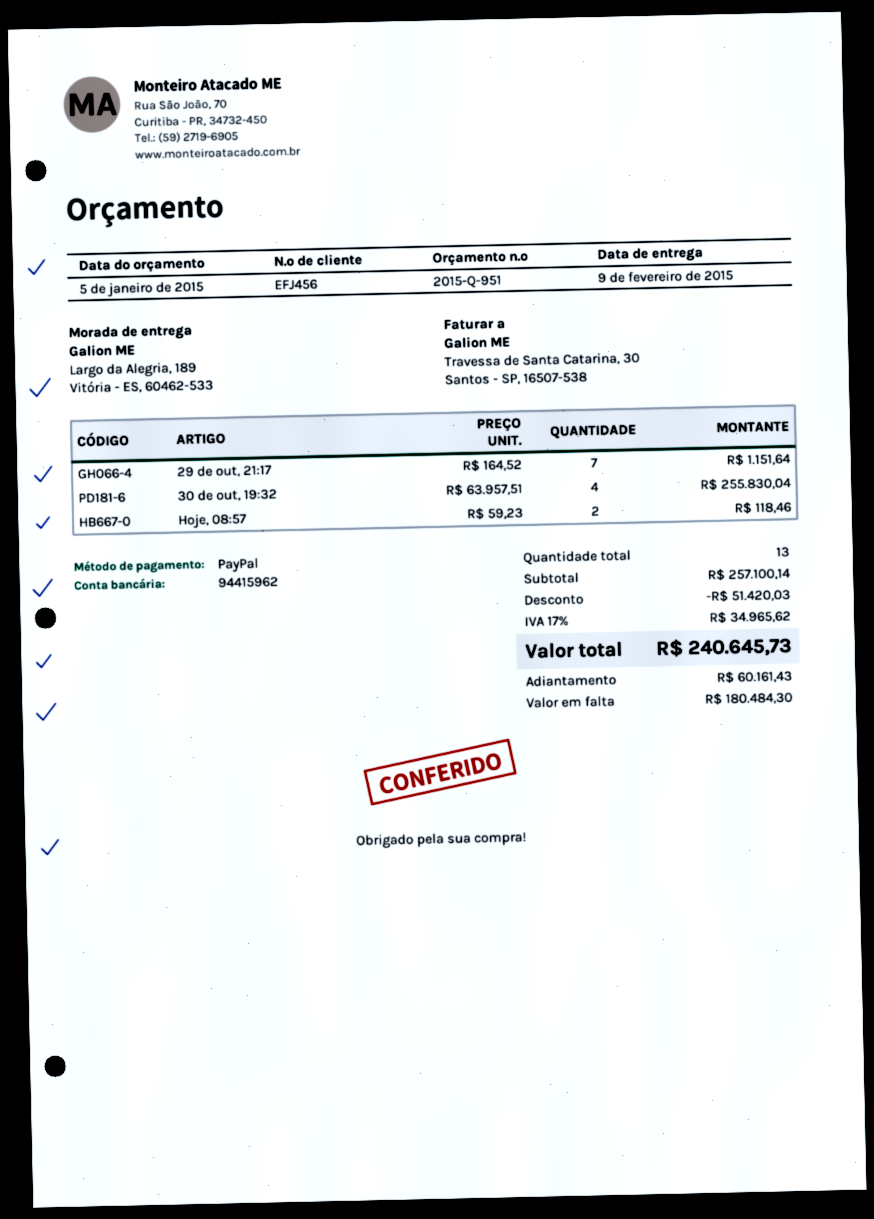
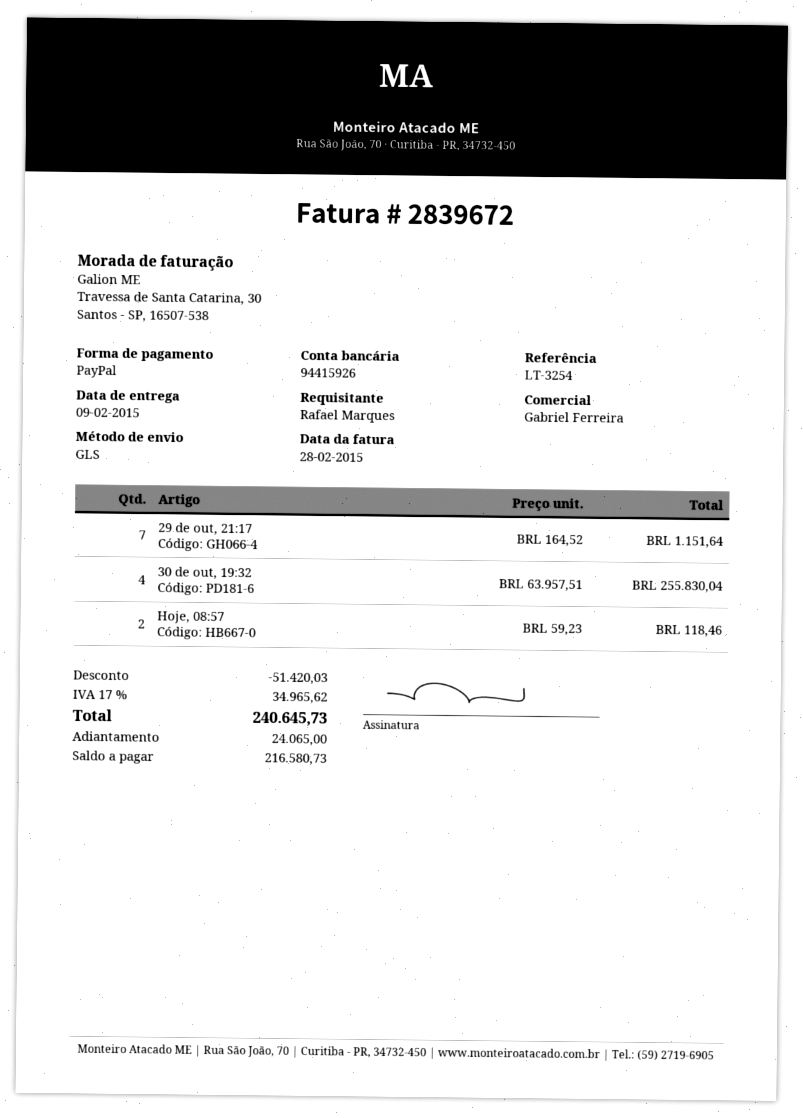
bank account: 94415962 -> 94415926
deposit: 60161.43 -> 24065.00
balance: 180484.30 -> 216580.73

